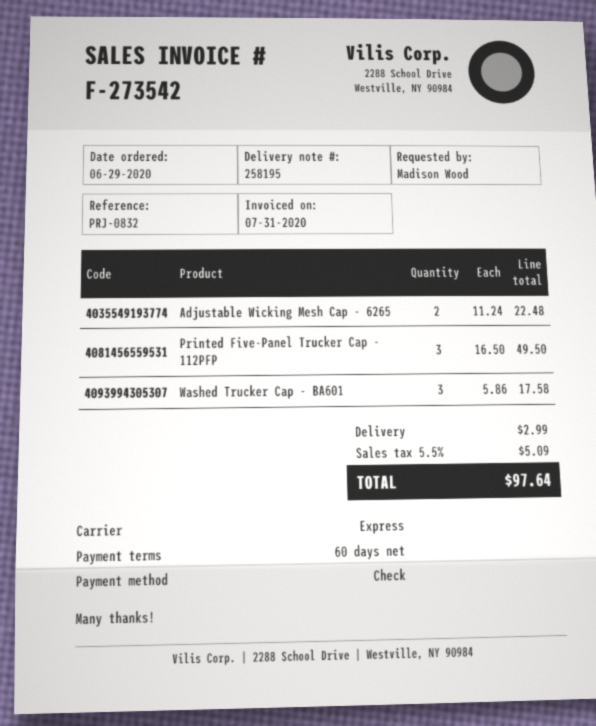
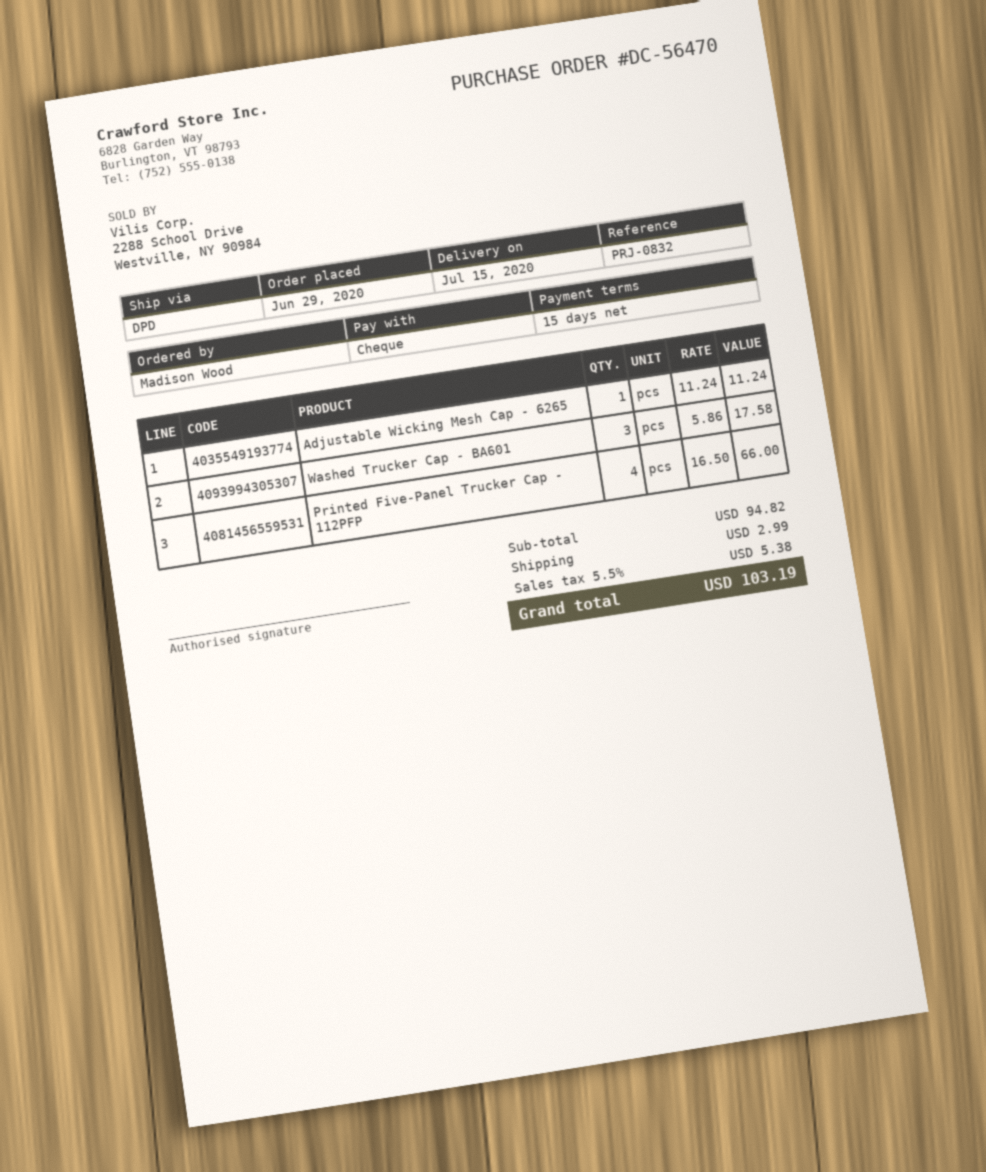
payment terms: 60 days -> 15 days
shipping method: express -> DPD
Adjustable Wicking Mesh Cap - 6265: 2 x 11.24 = 22.48 -> 1 x 11.24 = 11.24
Printed Five-Panel Trucker Cap - 112PFP: 3 x 16.50 = 49.50 -> 4 x 16.50 = 66.00
tax: 5.5% = 5.09 -> 5.5% = 5.38
total: 97.64 -> 103.19

